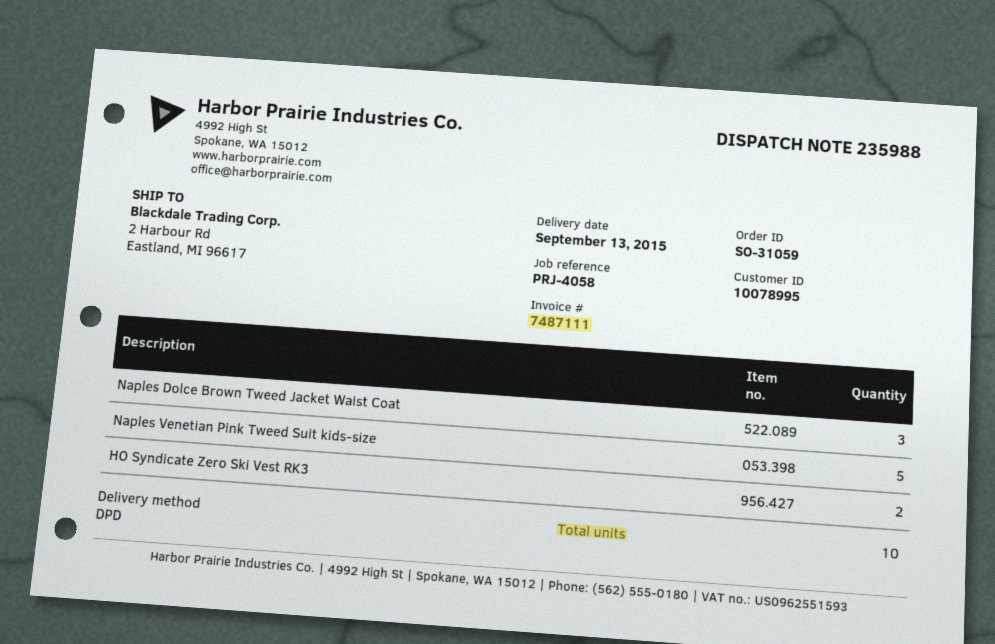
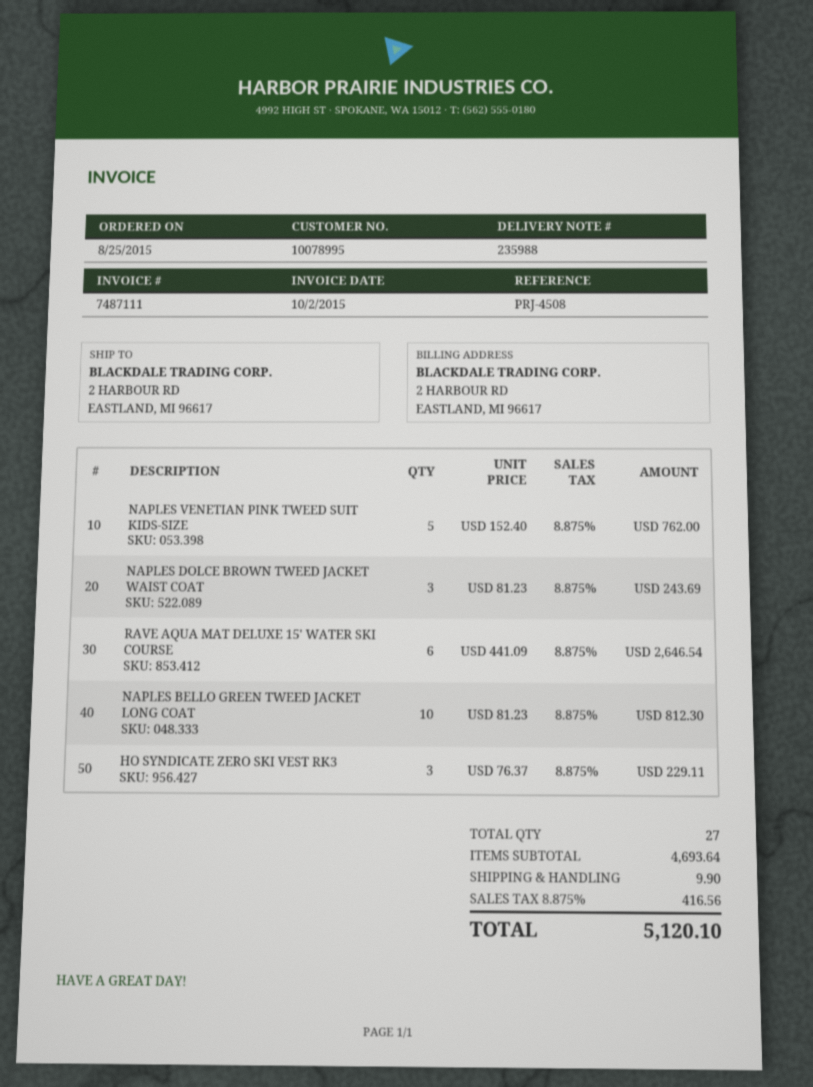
reference: PRJ-4058 -> PRJ-4508
HO Syndicate Zero Ski Vest RK3: 2 -> 3
RAVE AQUA MAT DELUXE 15' WATER SKI COURSE: none -> 6
NAPLES BELLO GREEN TWEED JACKET LONG COAT: none -> 10
total quantity: 10 -> 27

